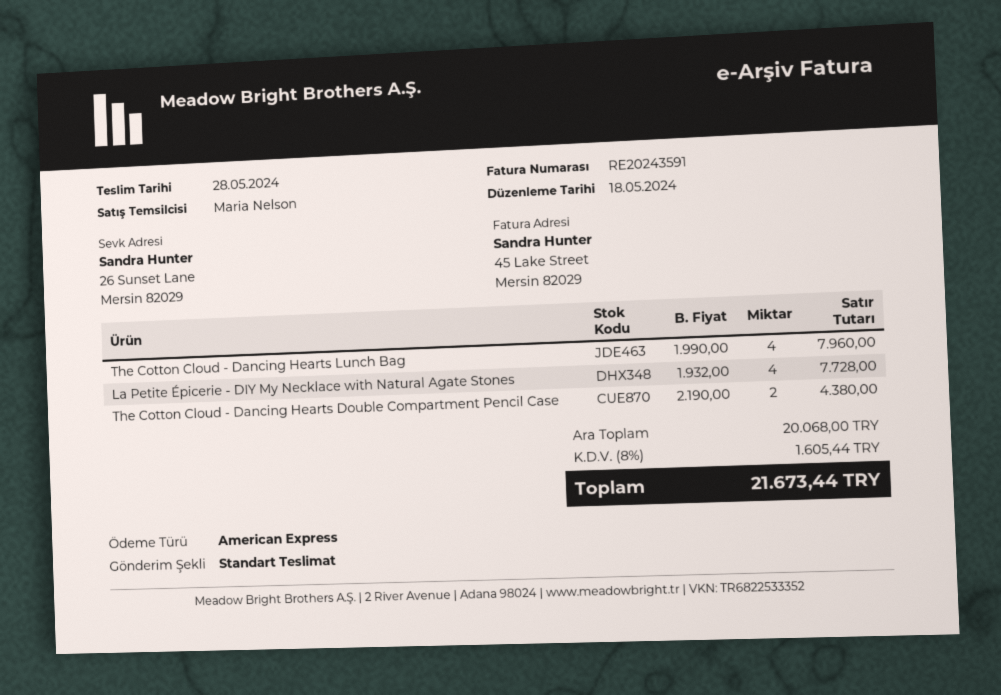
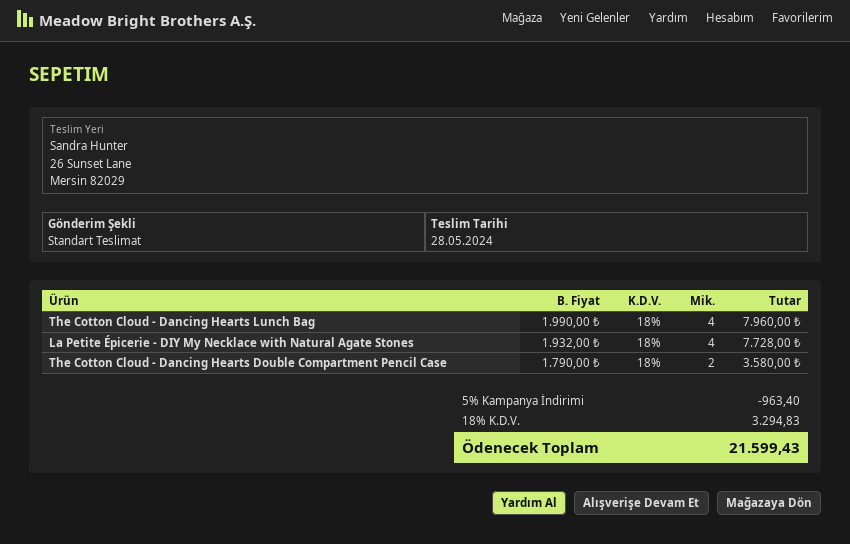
The Cotton Cloud - Dancing Hearts Double Compartment Pencil Case: 2 x 2190.00 = 4380.00 -> 2 x 1790.00 = 3580.00
discount: none -> 5% = 963.40
tax: 8% = 1605.44 -> 18% = 3294.83
total: 21673.44 -> 21599.43

